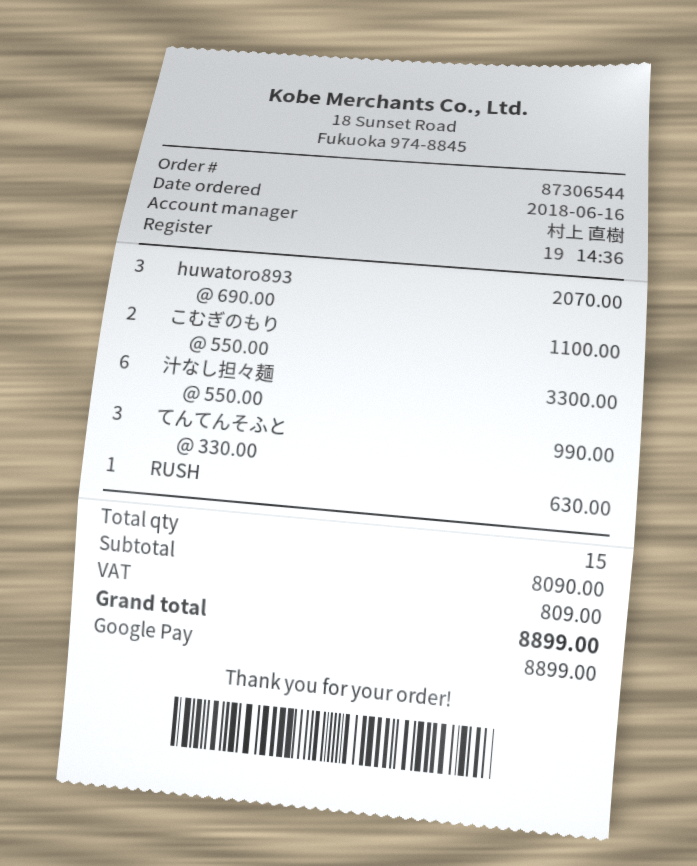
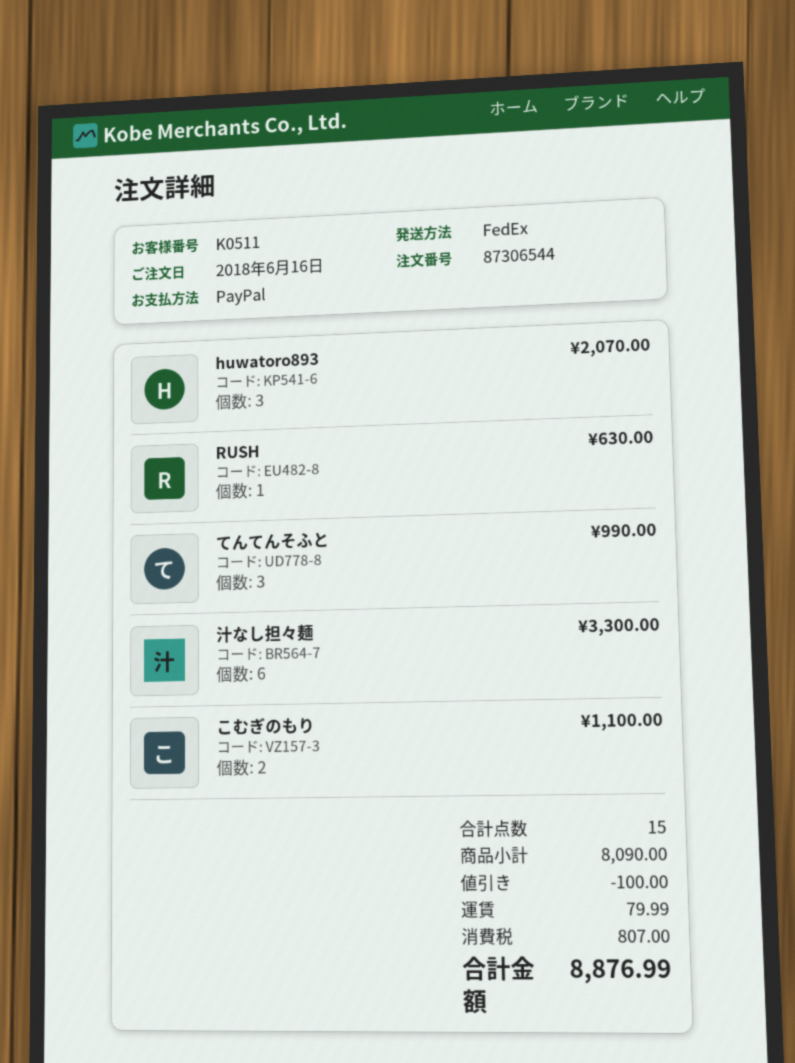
payment method: Google Pay -> PayPal
discount: none -> 100.00
shipping: none -> 79.99
tax: 809.00 -> 807.00
total: 8899.00 -> 8876.99

